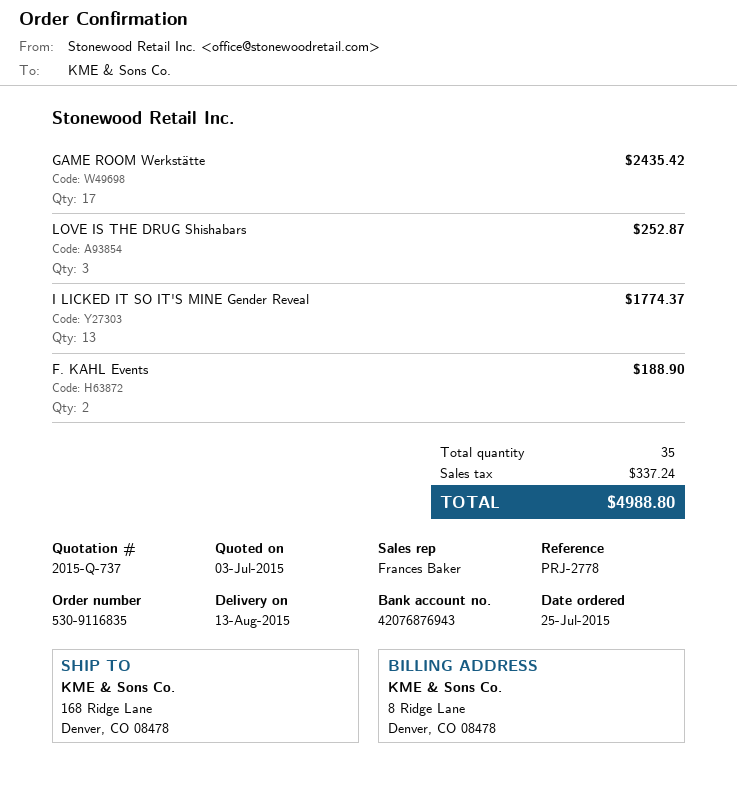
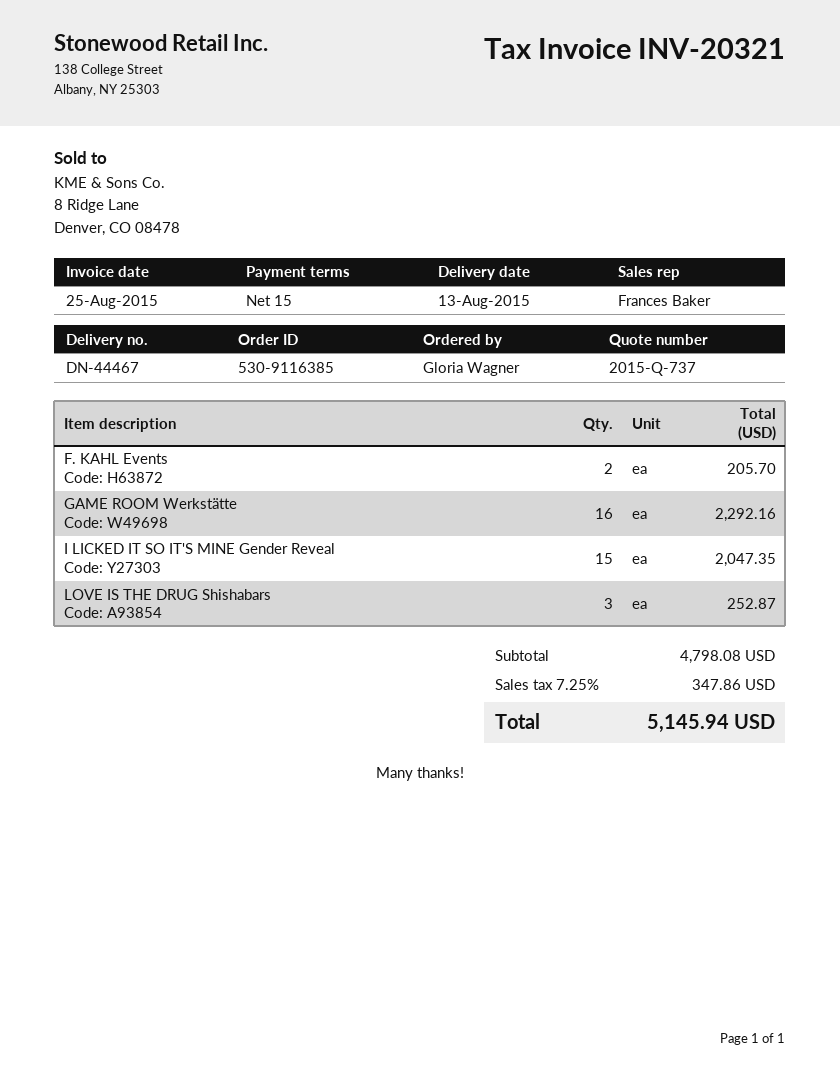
order number: 530-9116835 -> 530-9116385
GAME ROOM Werkstätte: 17 for 2435.42 -> 16 for 2292.16
I LICKED IT SO IT'S MINE Gender Reveal: 13 for 1774.37 -> 15 for 2047.35
F. KAHL Events: 2 for 188.90 -> 2 for 205.70
tax: 337.24 -> 347.86
total: 4988.80 -> 5145.94

